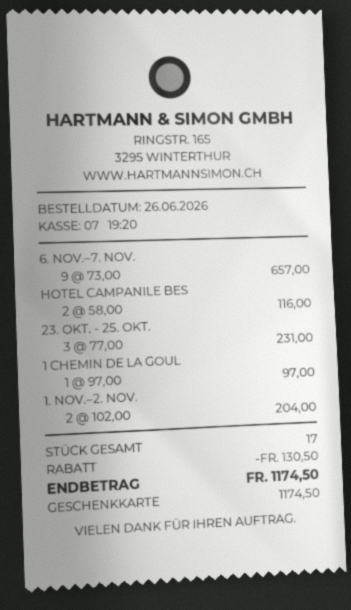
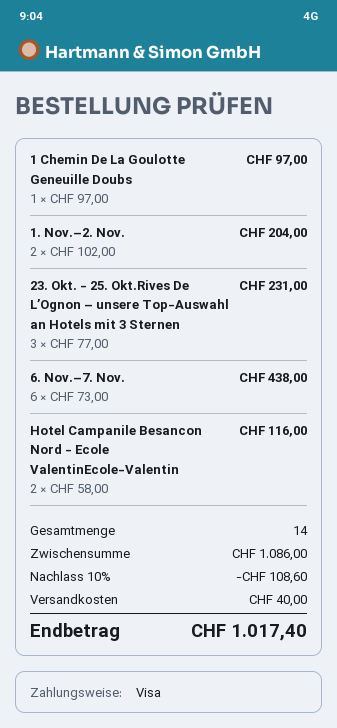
payment method: gift card -> Visa
6. NOV.–7. NOV.: 9 x 73.00 = 657.00 -> 6 x 73.00 = 438.00
total quantity: 17 -> 14
discount: 130.50 -> 108.60
shipping: none -> 40.00
total: 1174.50 -> 1017.40

